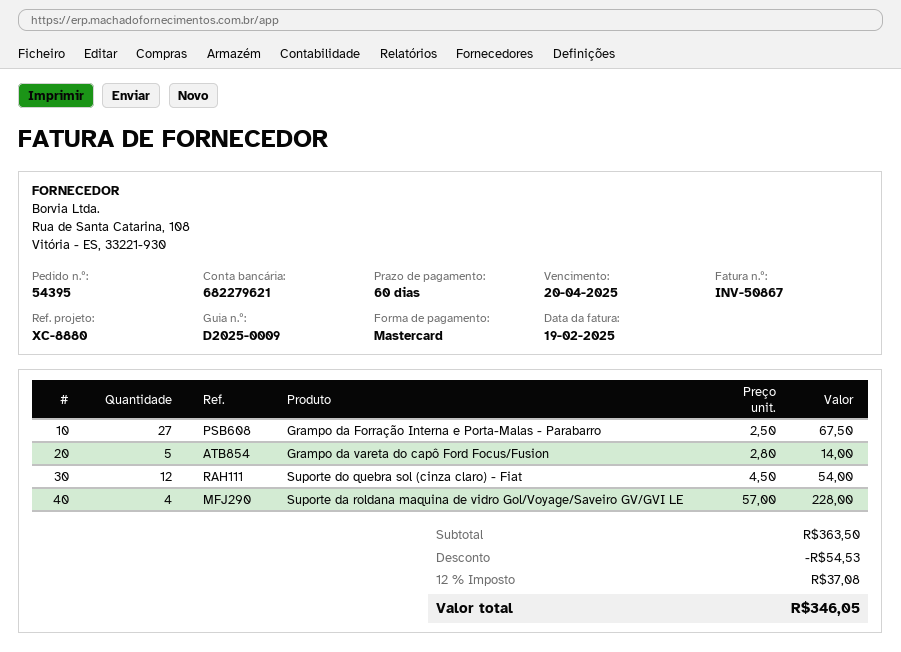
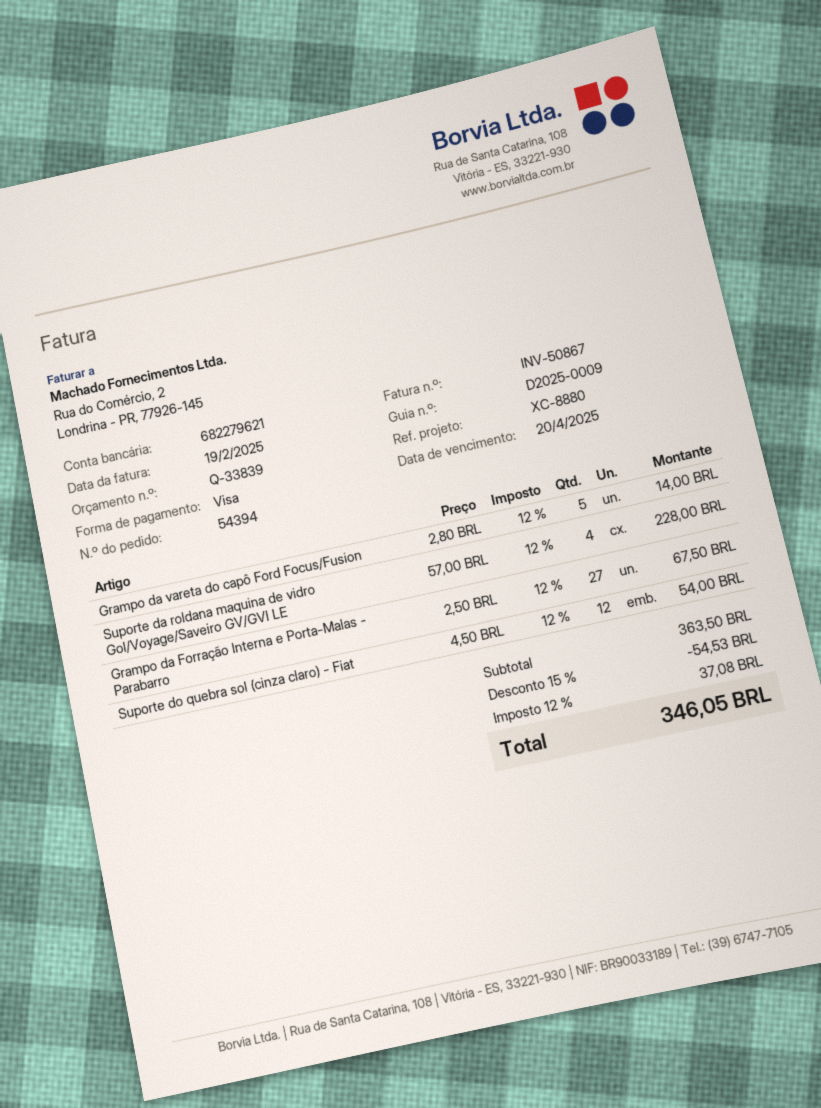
order number: 54395 -> 54394
payment method: Mastercard -> Visa

